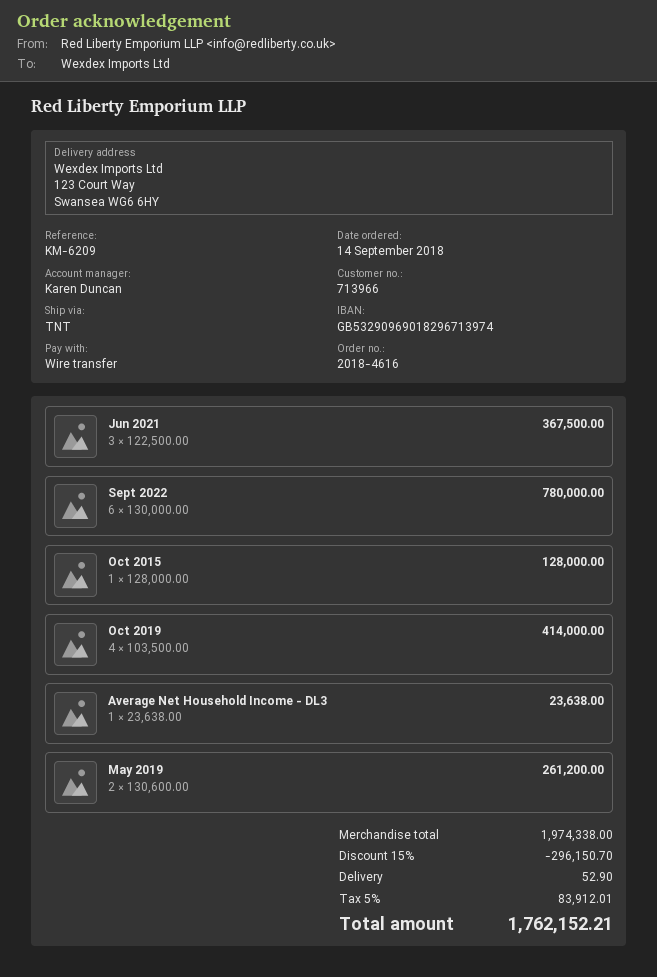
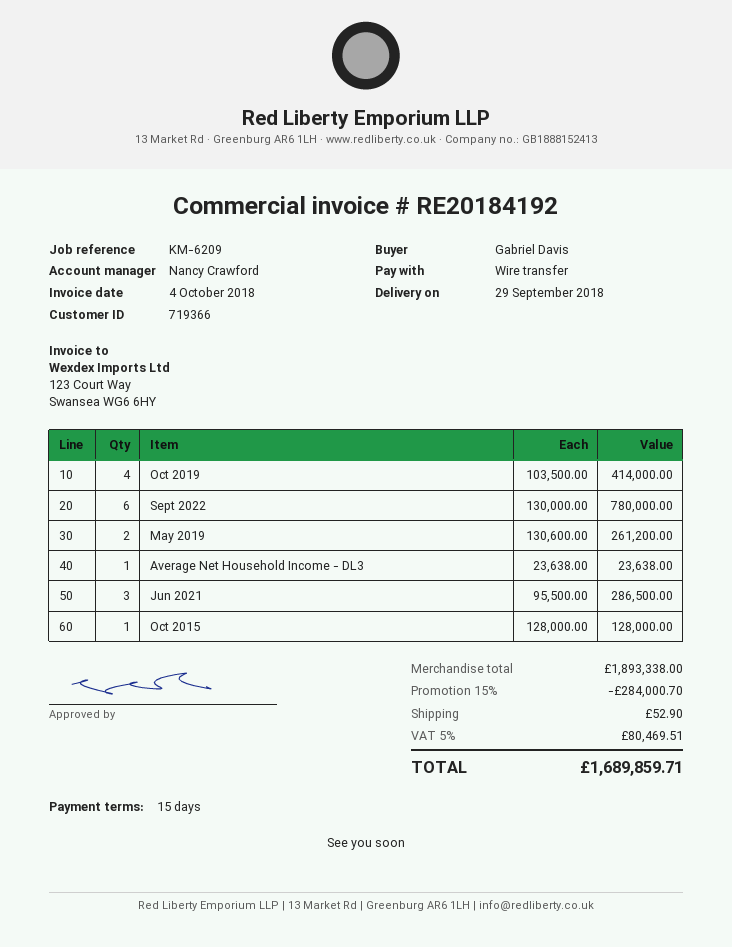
customer number: 713966 -> 719366
sales rep: Karen Duncan -> Nancy Crawford
Jun 2021: 3 x 122500.00 = 367500.00 -> 3 x 95500.00 = 286500.00
subtotal: 1974338.00 -> 1893338.00
discount: 15% = 296150.70 -> 15% = 284000.70
tax: 5% = 83912.01 -> 5% = 80469.51
total: 1762152.21 -> 1689859.71

